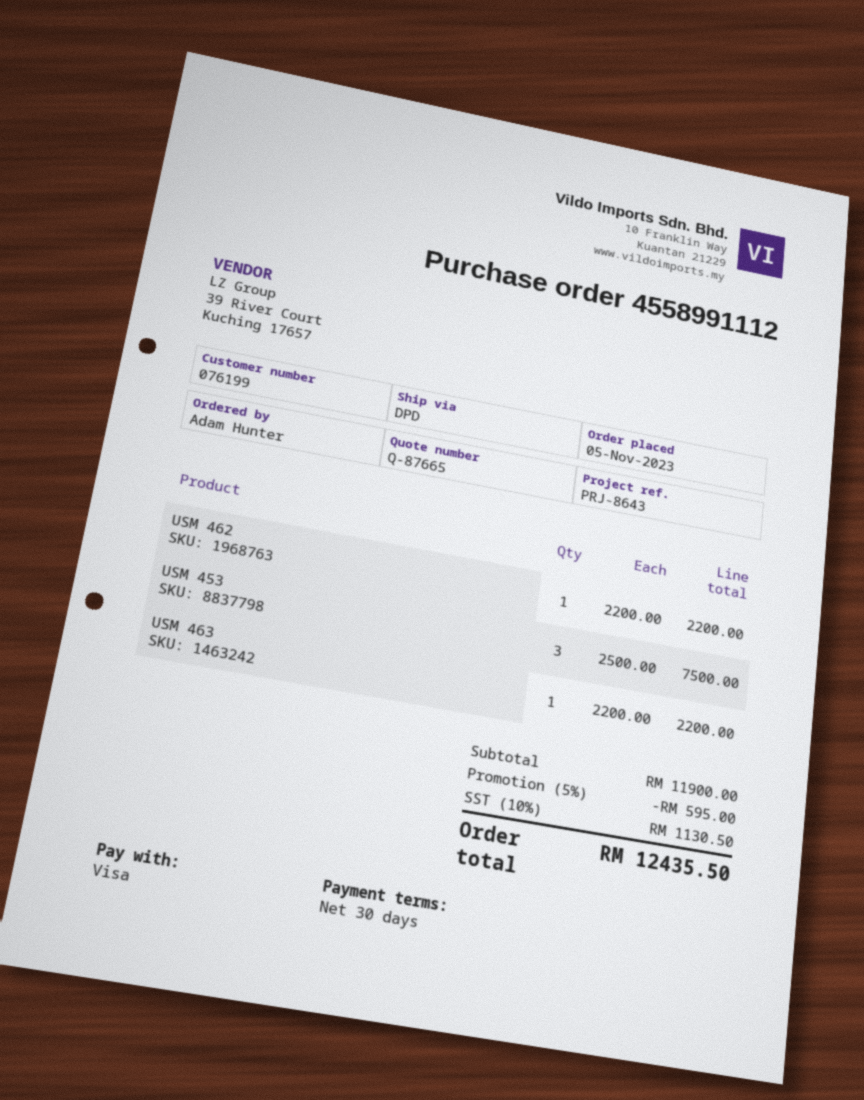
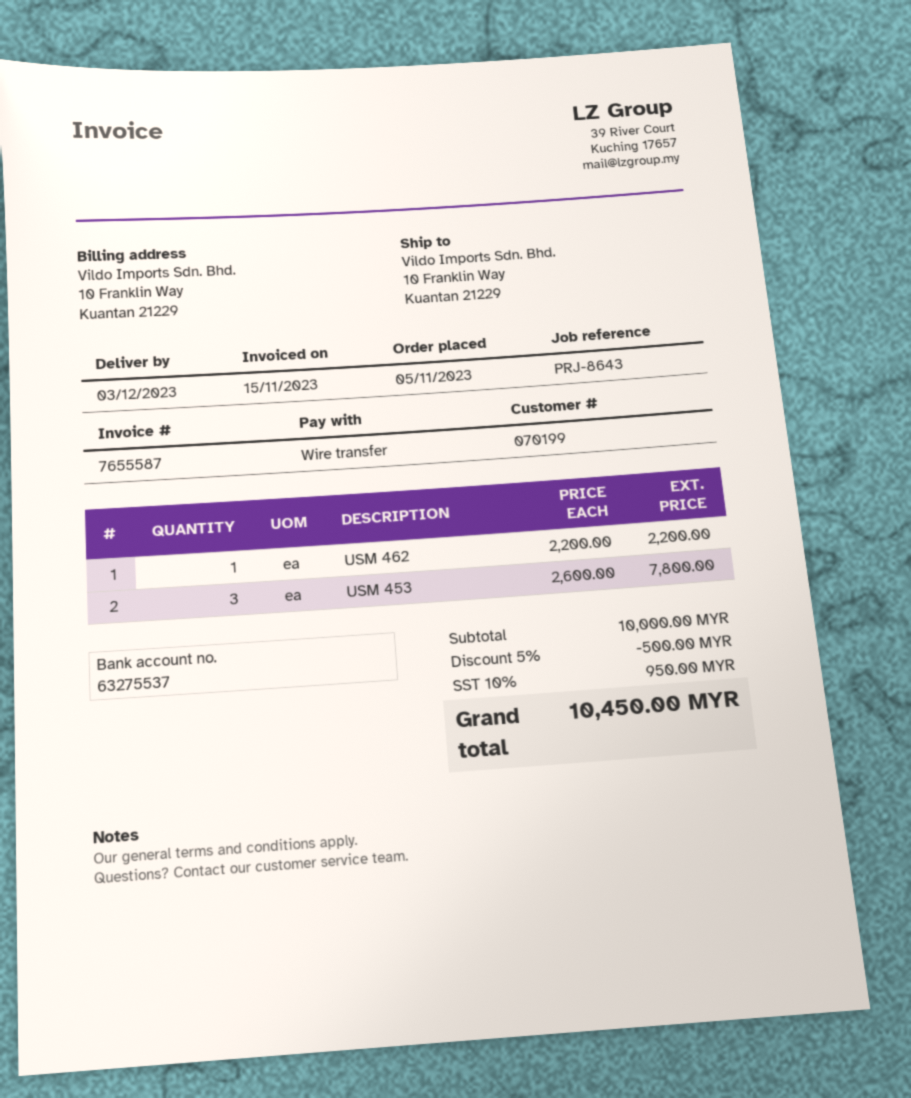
customer number: 076199 -> 070199
payment method: Visa -> bank transfer
USM 453: 3 x 2500.00 = 7500.00 -> 3 x 2600.00 = 7800.00
USM 463: 1 x 2200.00 = 2200.00 -> none
subtotal: 11900.00 -> 10000.00
discount: 5% = 595.00 -> 5% = 500.00
tax: 10% = 1130.50 -> 10% = 950.00
total: 12435.50 -> 10450.00

